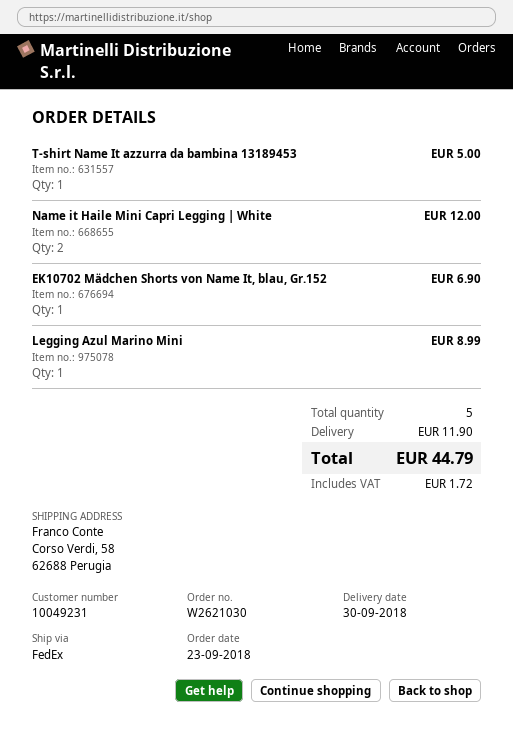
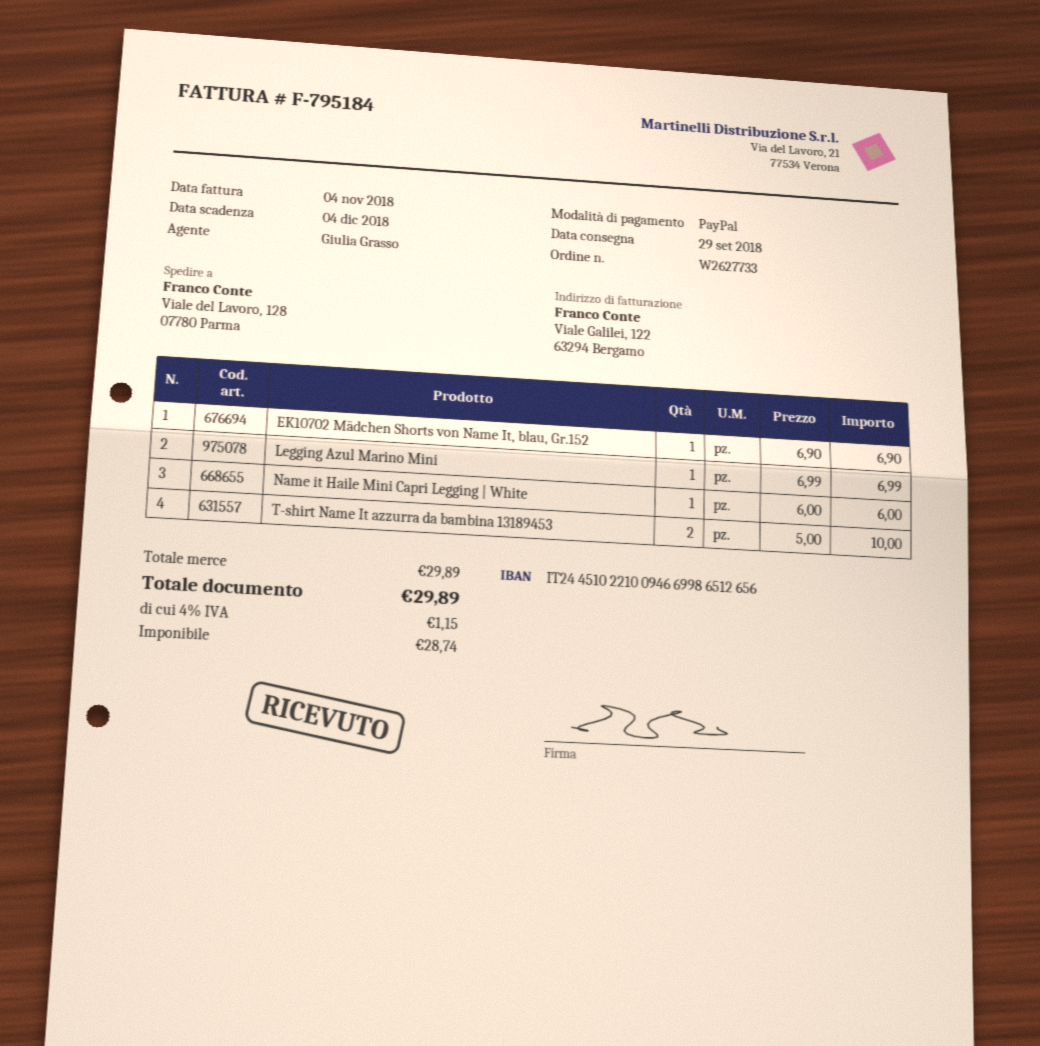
order number: W2621030 -> W2627733
delivery date: 2018-09-30 -> 2018-09-29
ship to: Corso Verdi, 58, 62688 Perugia -> Viale del Lavoro, 128, 07780 Parma
T-shirt Name It azzurra da bambina 13189453: 1 for 5.00 -> 2 for 10.00
Name it Haile Mini Capri Legging | White: 2 for 12.00 -> 1 for 6.00
Legging Azul Marino Mini: 1 for 8.99 -> 1 for 6.99
shipping: 11.90 -> none
tax: 1.72 -> 1.15
total: 44.79 -> 29.89

